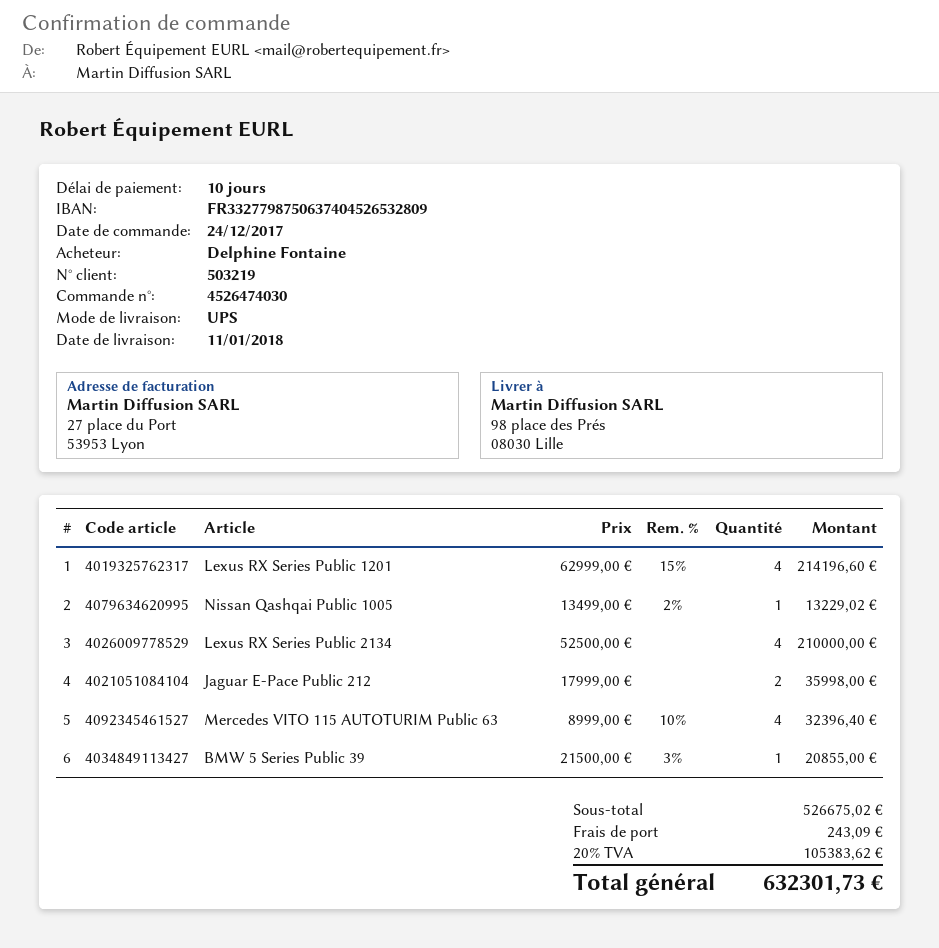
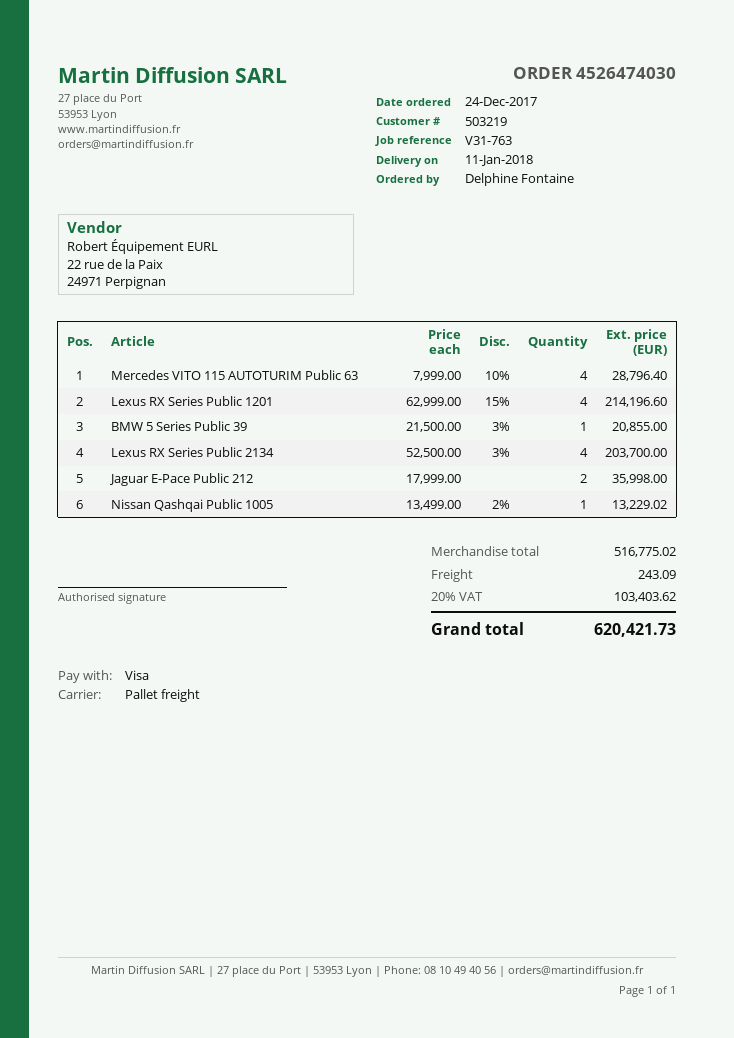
shipping method: UPS -> pallet freight
Lexus RX Series Public 2134: 4 x 52500.00 = 210000.00 -> 4 x 52500.00 - 3% = 203700.00
Mercedes VITO 115 AUTOTURIM Public 63: 4 x 8999.00 - 10% = 32396.40 -> 4 x 7999.00 - 10% = 28796.40
subtotal: 526675.02 -> 516775.02
tax: 20% = 105383.62 -> 20% = 103403.62
total: 632301.73 -> 620421.73

